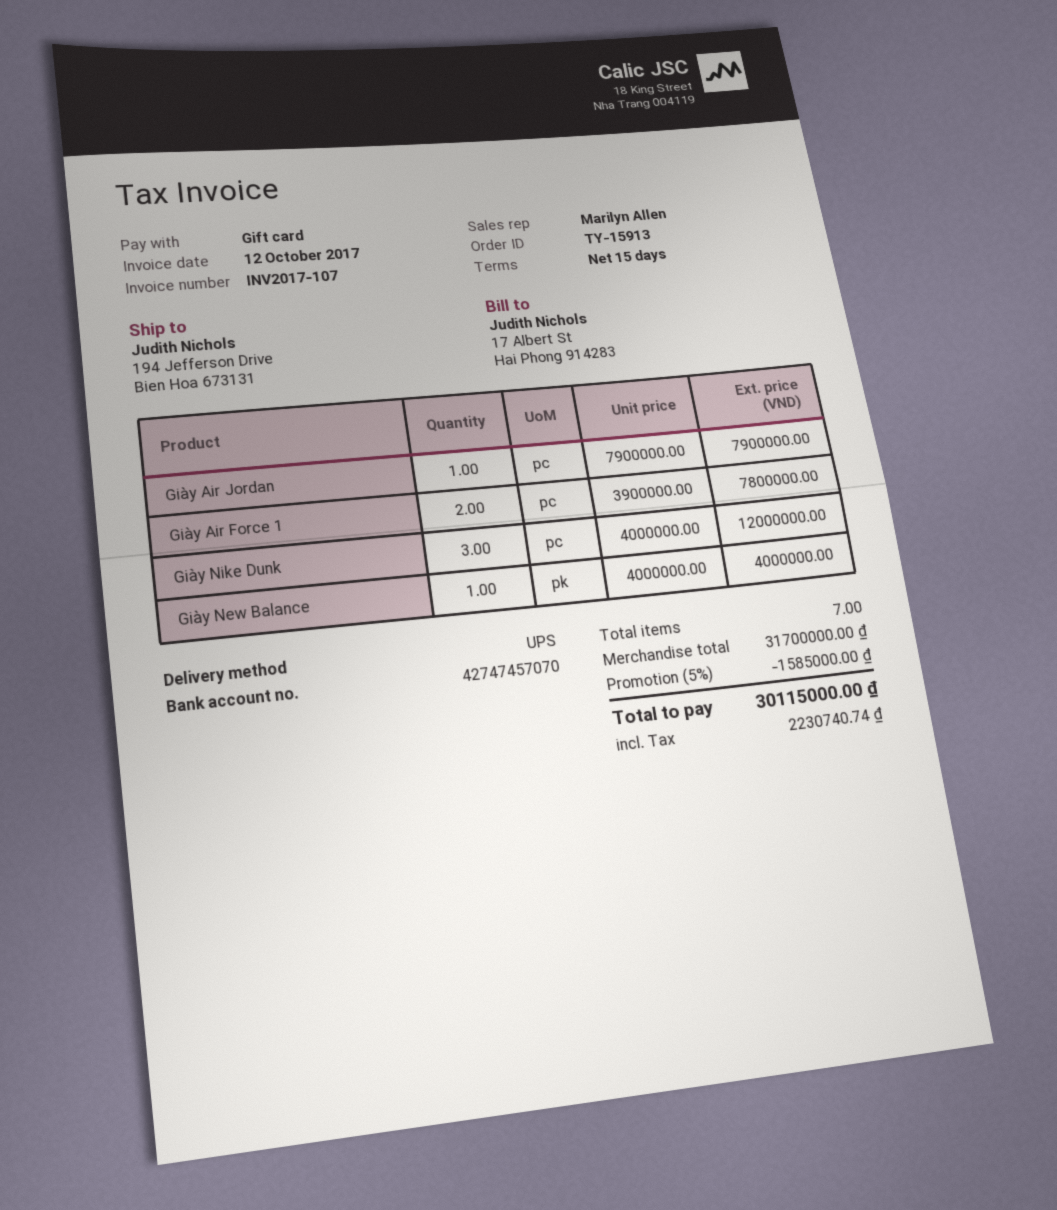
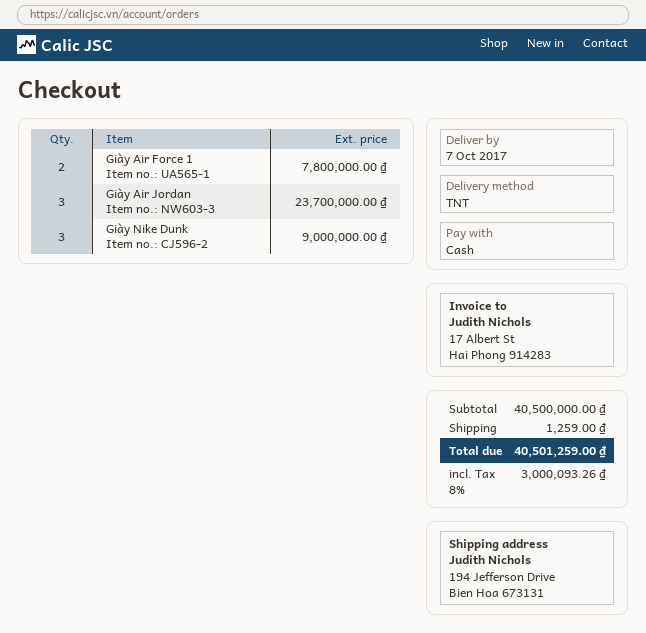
payment method: gift card -> cash
shipping method: UPS -> TNT
Giày Air Jordan: 1 for 7900000.00 -> 3 for 23700000.00
Giày Nike Dunk: 3 for 12000000.00 -> 3 for 9000000.00
Giày New Balance: 1 for 4000000.00 -> none
subtotal: 31700000.00 -> 40500000.00
discount: 5% = 1585000.00 -> none
shipping: none -> 1259.00
tax: 2230740.74 -> 3000093.26
total: 30115000.00 -> 40501259.00

